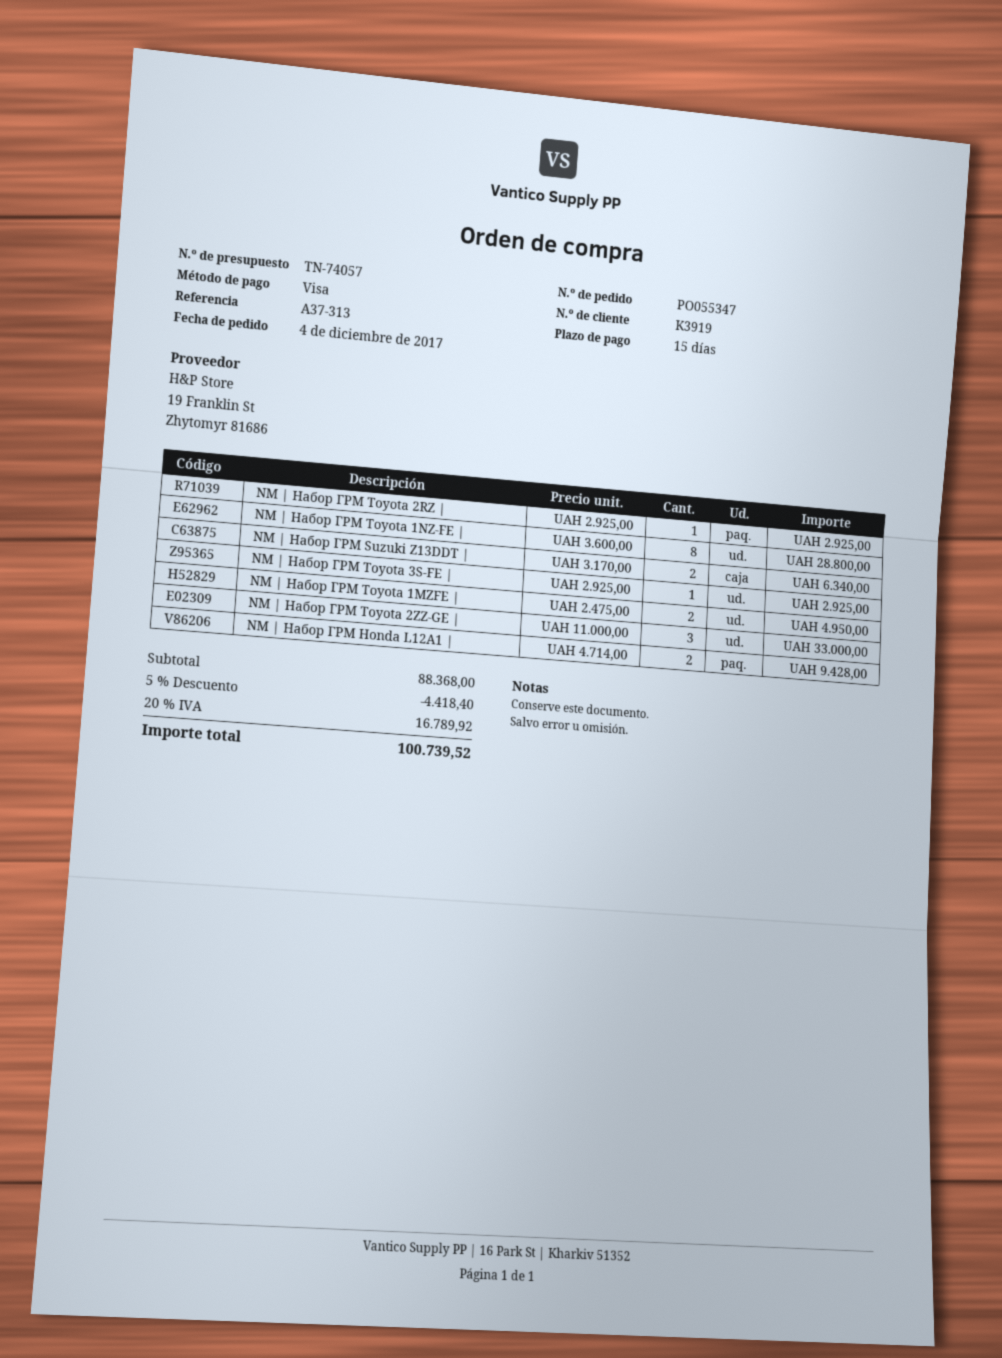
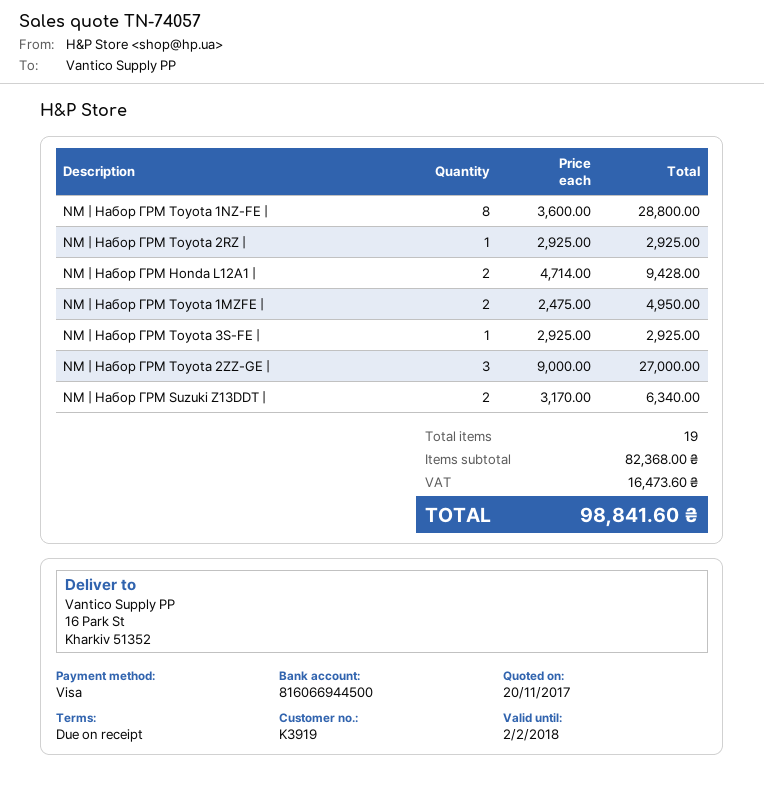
payment terms: 15 days -> on receipt
NM | Набор ГРМ Toyota 2ZZ-GE |: 3 x 11000.00 = 33000.00 -> 3 x 9000.00 = 27000.00
subtotal: 88368.00 -> 82368.00
discount: 5% = 4418.40 -> none
tax: 16789.92 -> 16473.60
total: 100739.52 -> 98841.60

